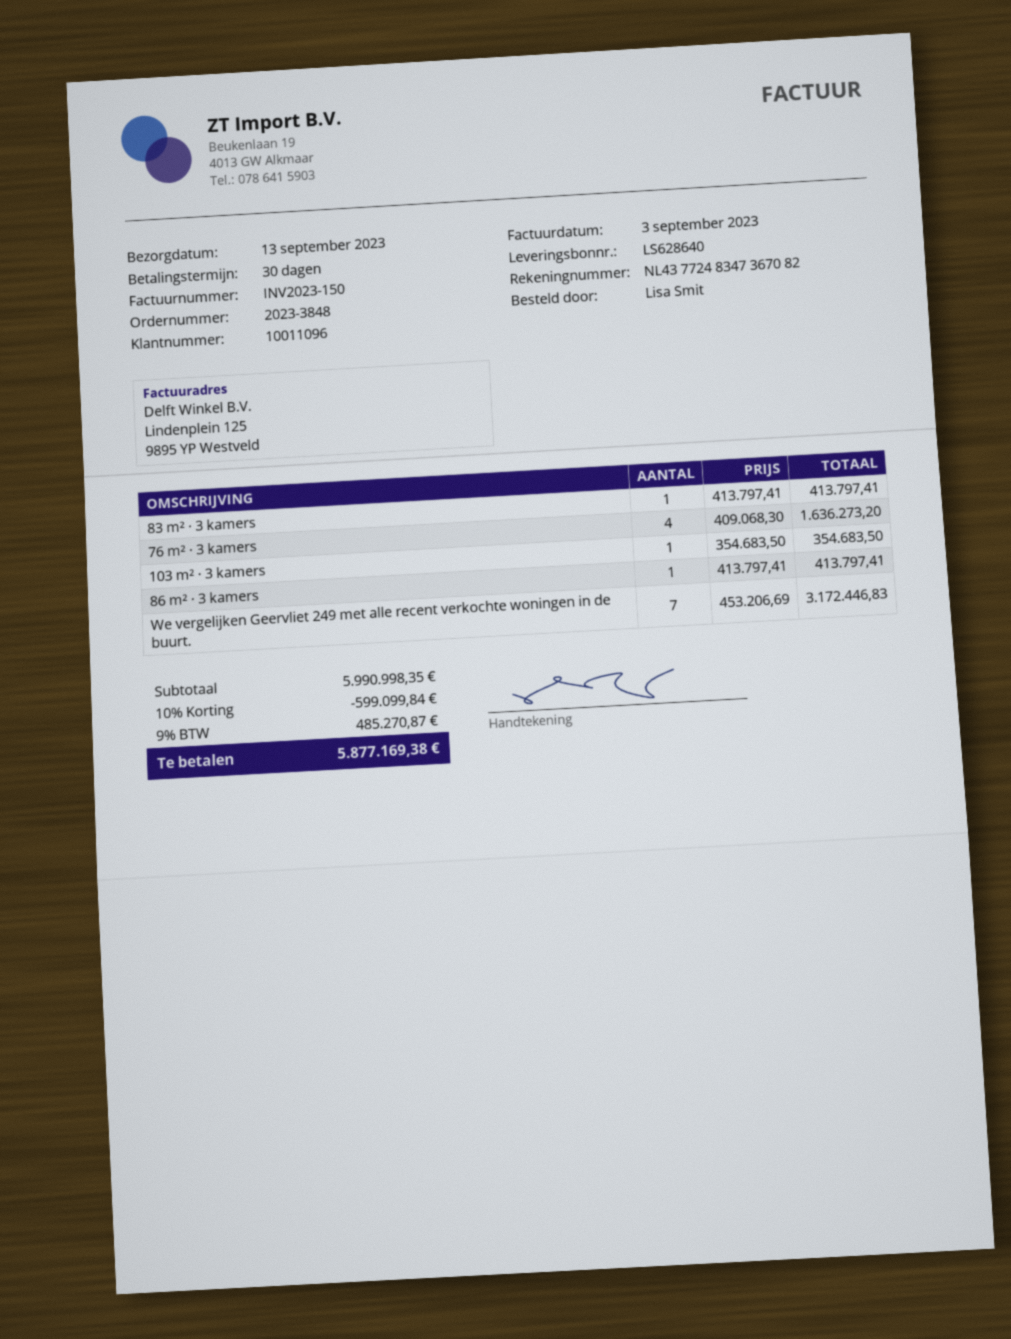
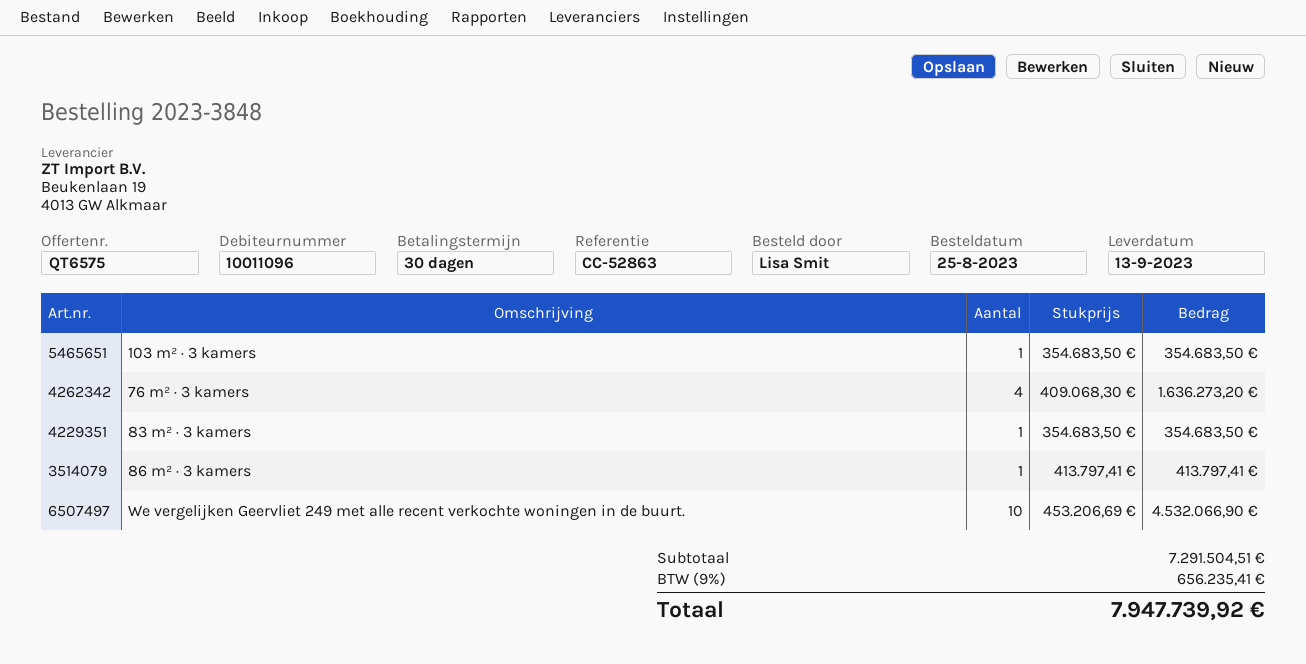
83 m² · 3 kamers: 1 x 413797.41 = 413797.41 -> 1 x 354683.50 = 354683.50
We vergelijken Geervliet 249 met alle recent verkochte woningen in de buurt.: 7 x 453206.69 = 3172446.83 -> 10 x 453206.69 = 4532066.90
subtotal: 5990998.35 -> 7291504.51
discount: 10% = 599099.84 -> none
tax: 9% = 485270.87 -> 9% = 656235.41
total: 5877169.38 -> 7947739.92

